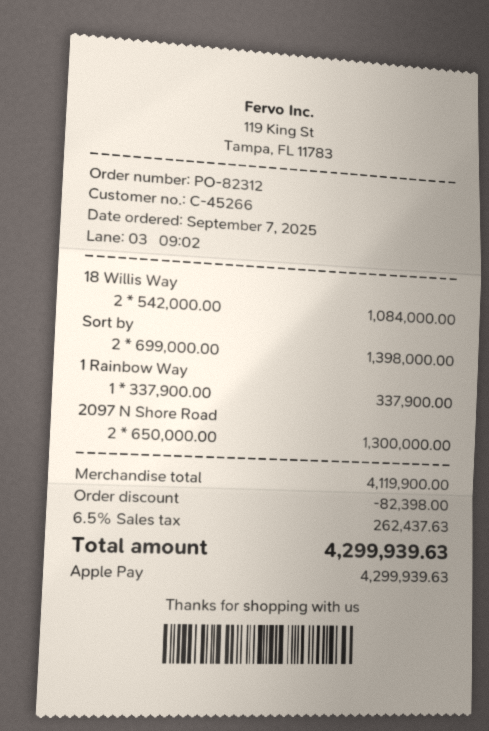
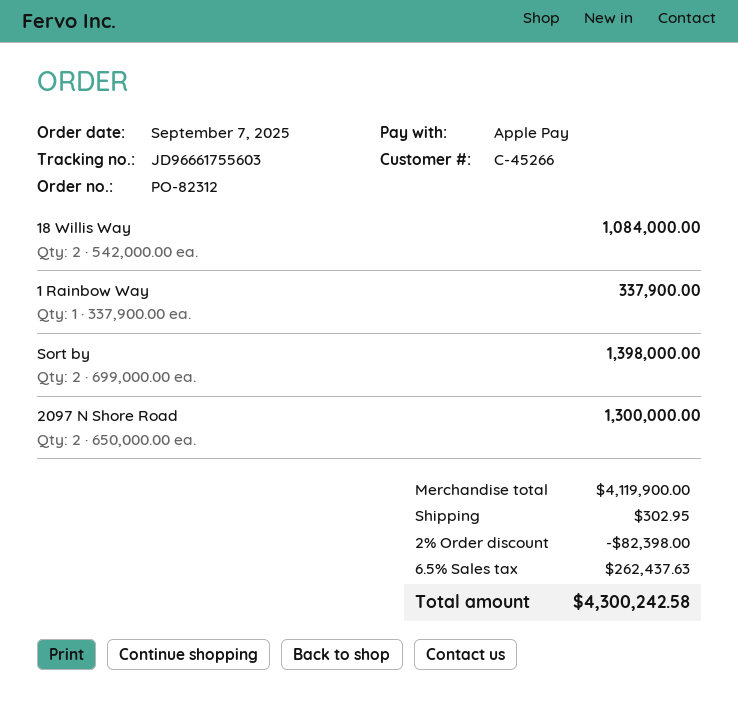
shipping: none -> 302.95
total: 4299939.63 -> 4300242.58

